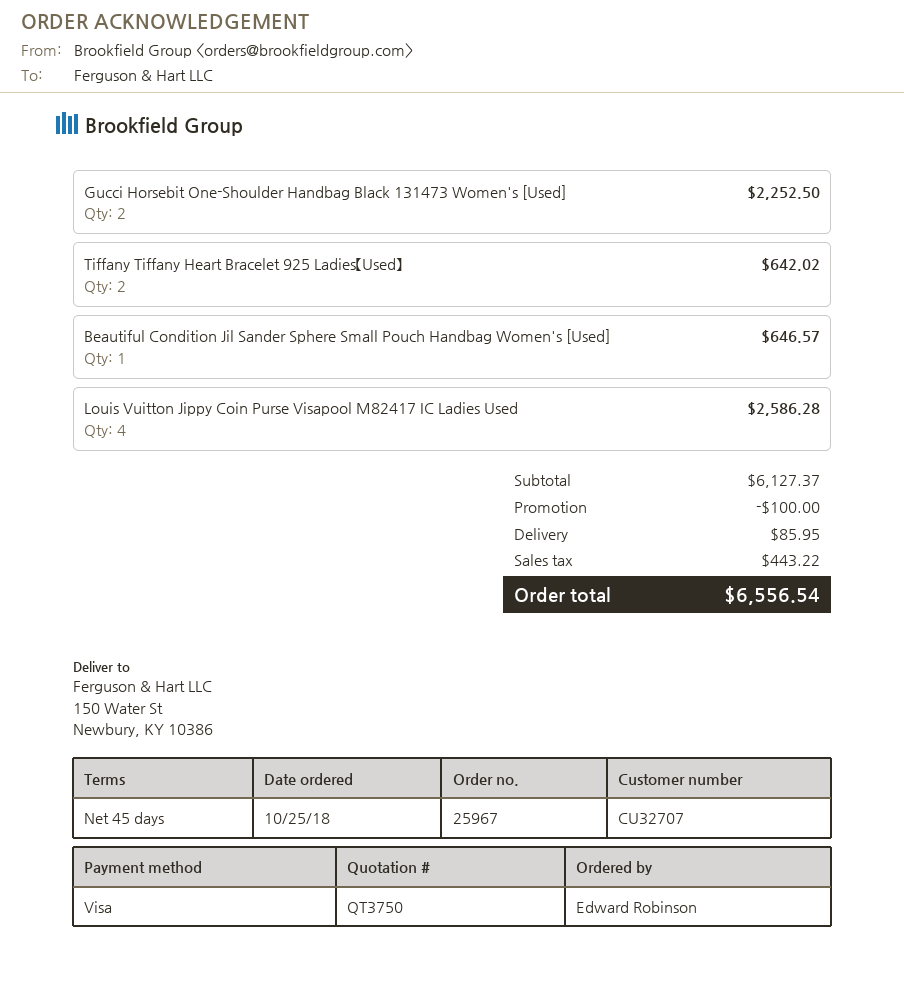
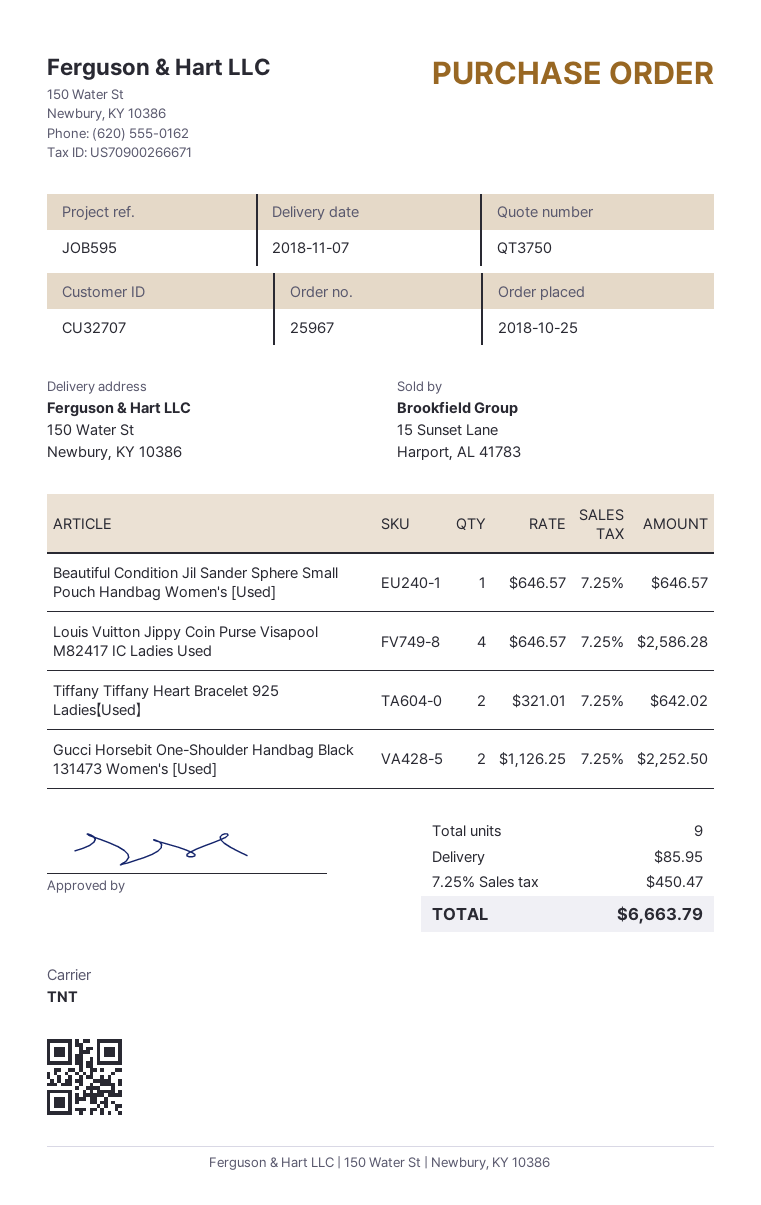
discount: 100.00 -> none
tax: 443.22 -> 450.47
total: 6556.54 -> 6663.79

